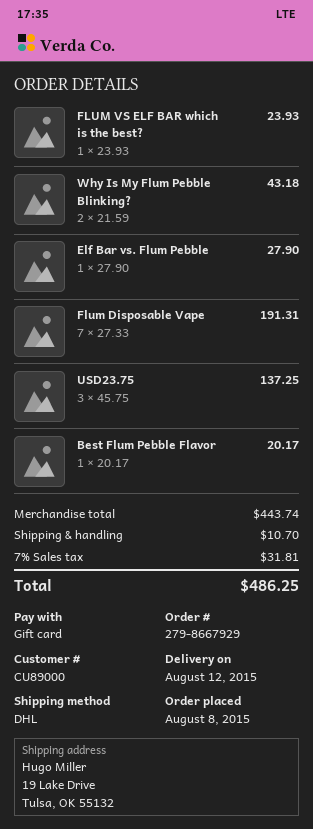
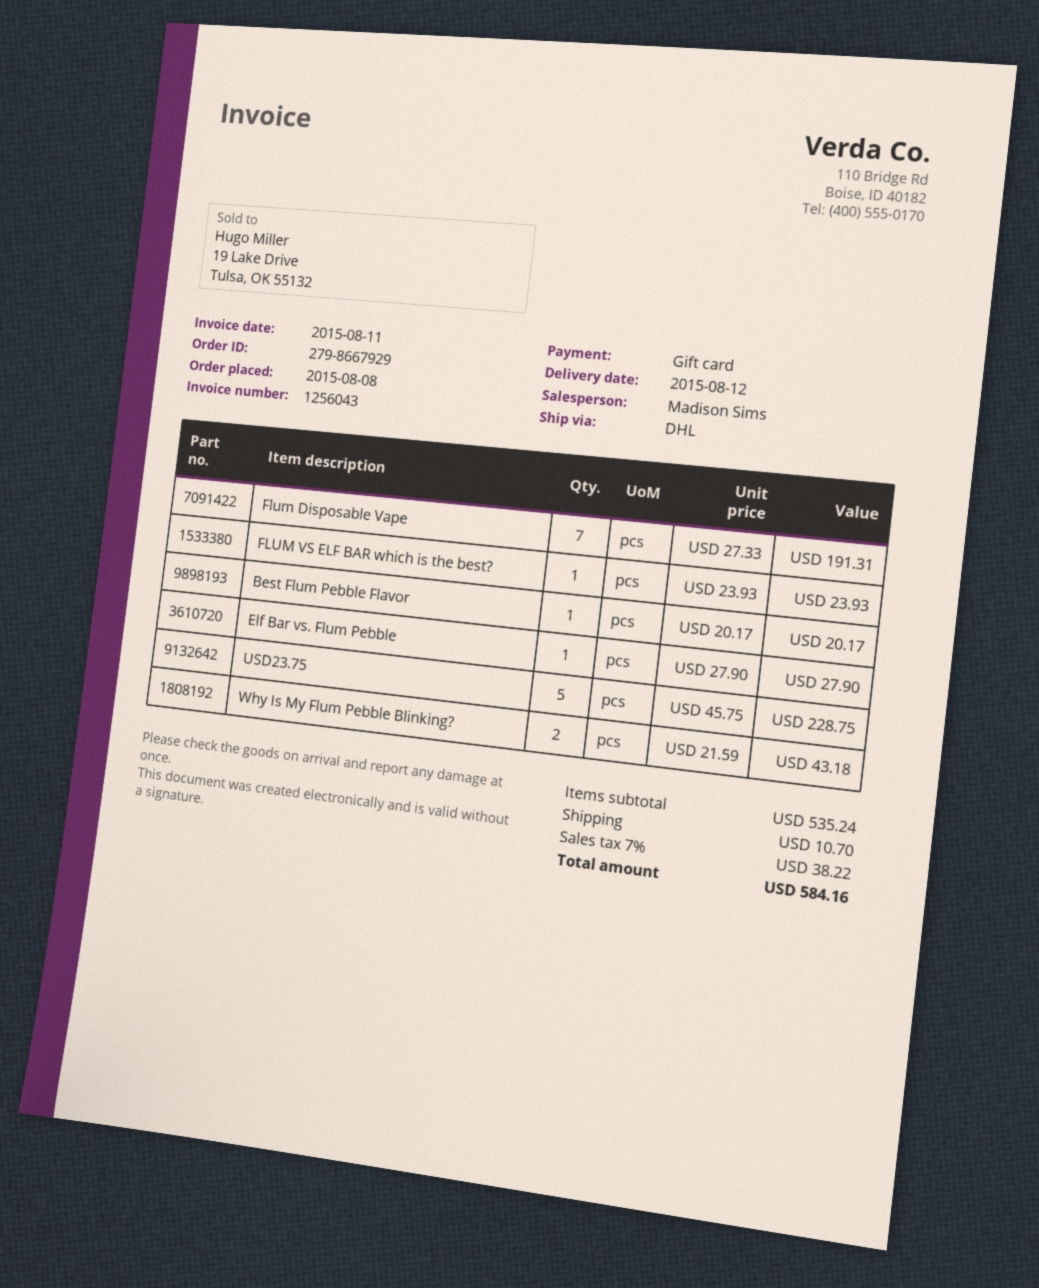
USD23.75: 3 x 45.75 = 137.25 -> 5 x 45.75 = 228.75
subtotal: 443.74 -> 535.24
tax: 7% = 31.81 -> 7% = 38.22
total: 486.25 -> 584.16

